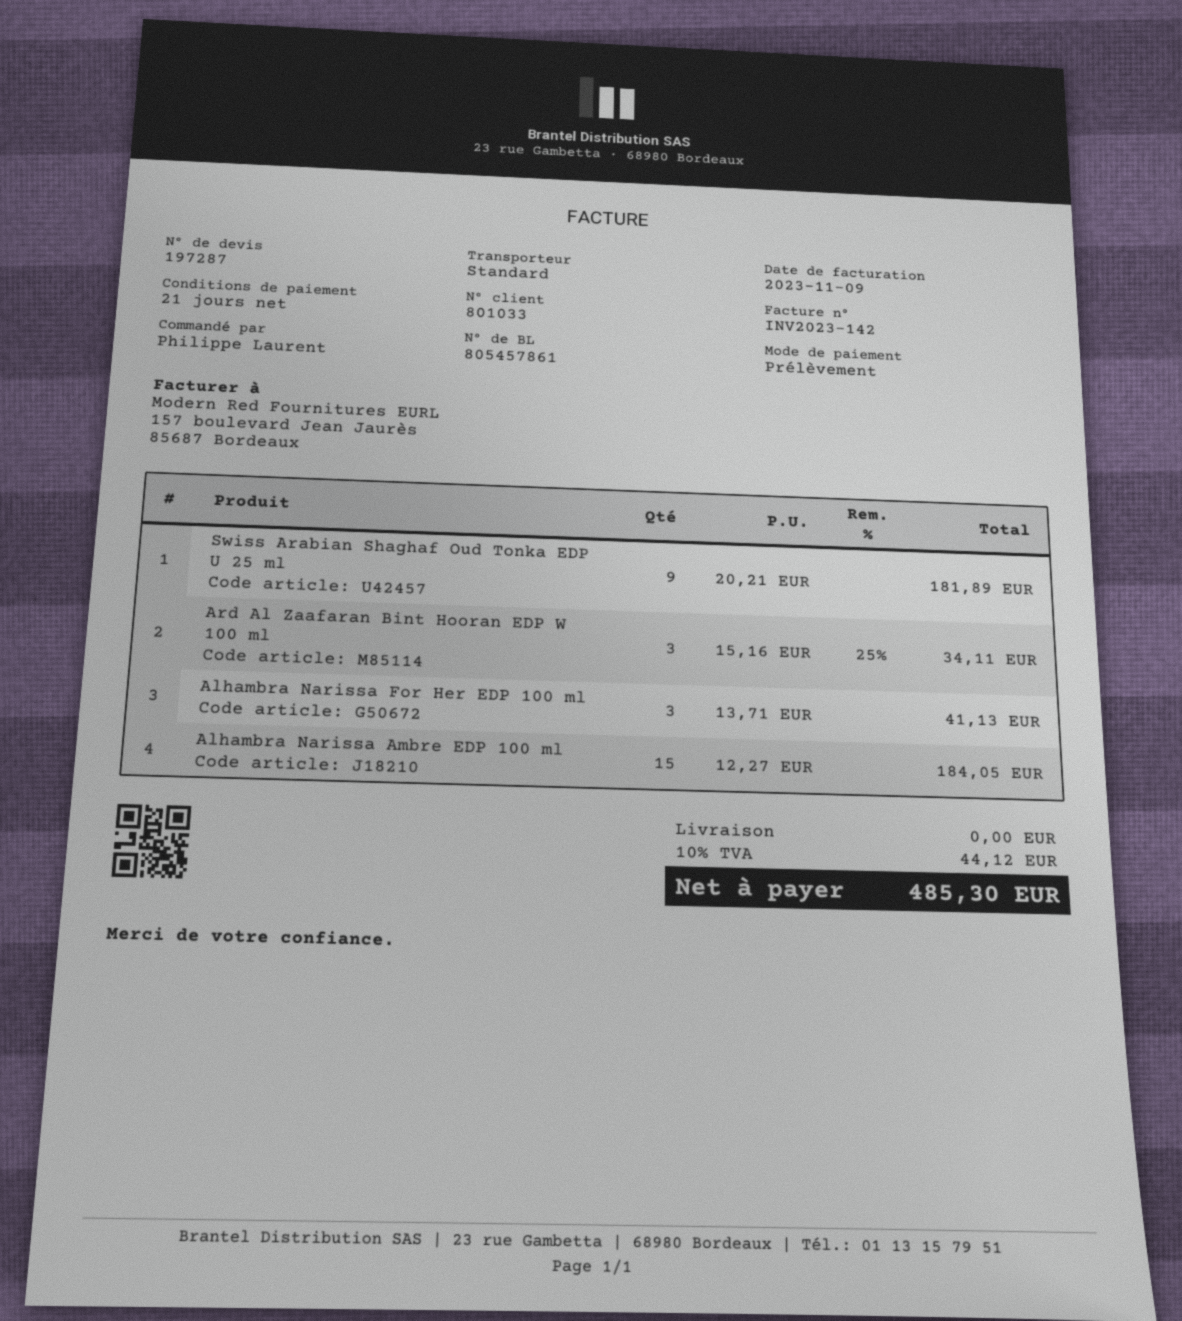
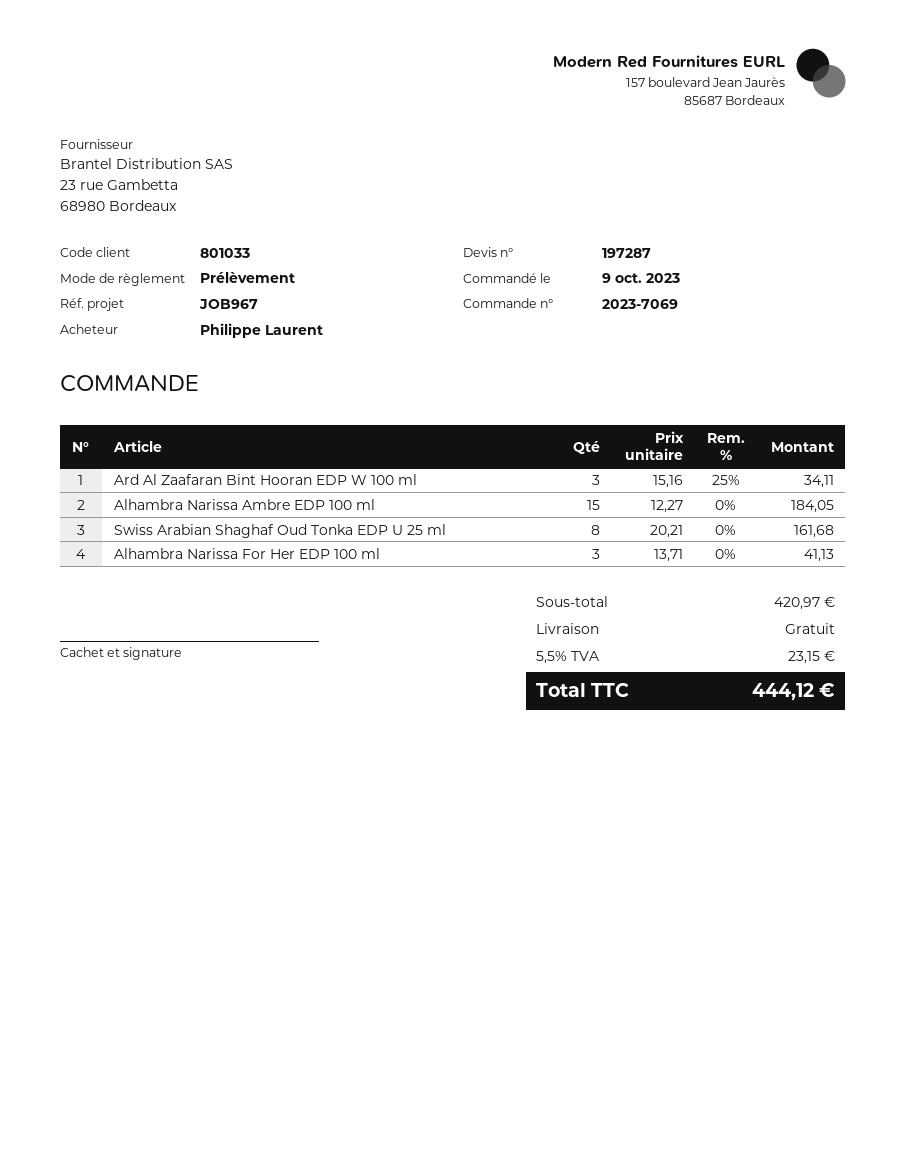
Swiss Arabian Shaghaf Oud Tonka EDP U 25 ml: 9 x 20.21 = 181.89 -> 8 x 20.21 = 161.68
tax: 10% = 44.12 -> 5.5% = 23.15
total: 485.30 -> 444.12

